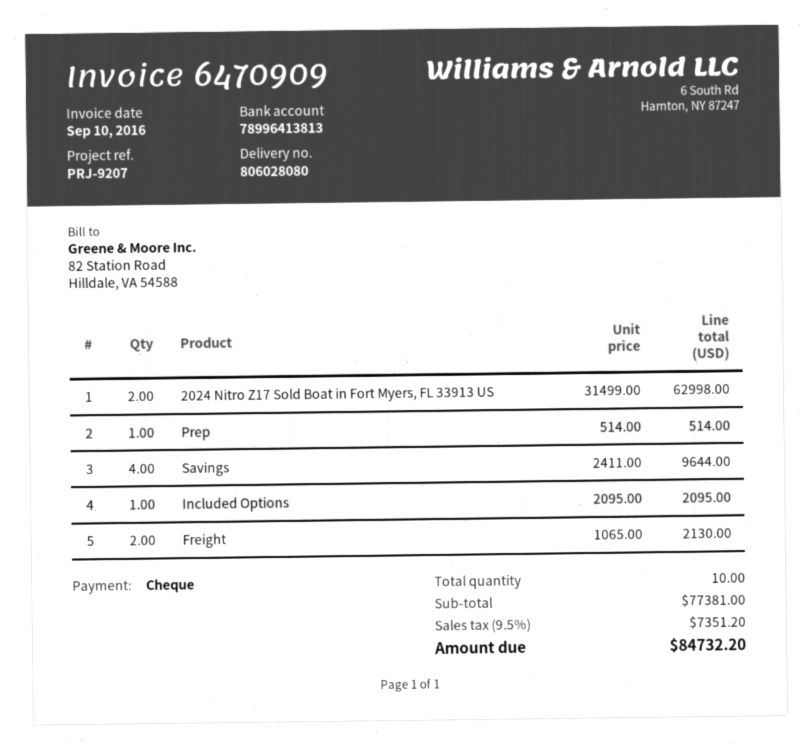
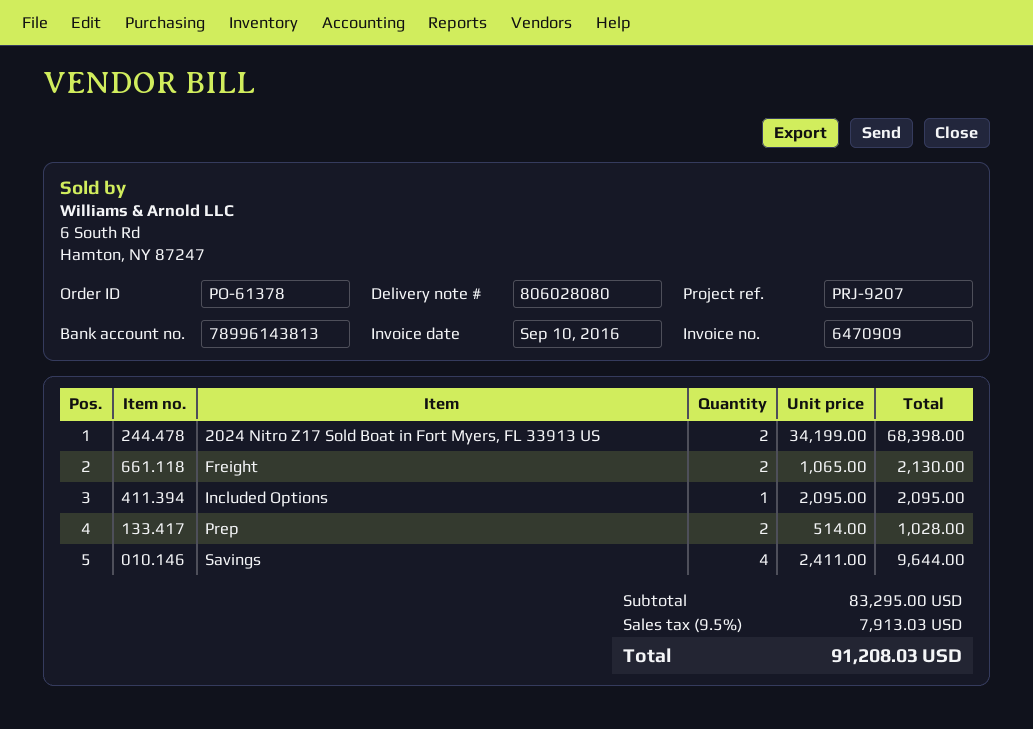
bank account: 78996413813 -> 78996143813
2024 Nitro Z17 Sold Boat in Fort Myers, FL 33913 US: 2 x 31499.00 = 62998.00 -> 2 x 34199.00 = 68398.00
Prep: 1 x 514.00 = 514.00 -> 2 x 514.00 = 1028.00
subtotal: 77381.00 -> 83295.00
tax: 9.5% = 7351.20 -> 9.5% = 7913.03
total: 84732.20 -> 91208.03

